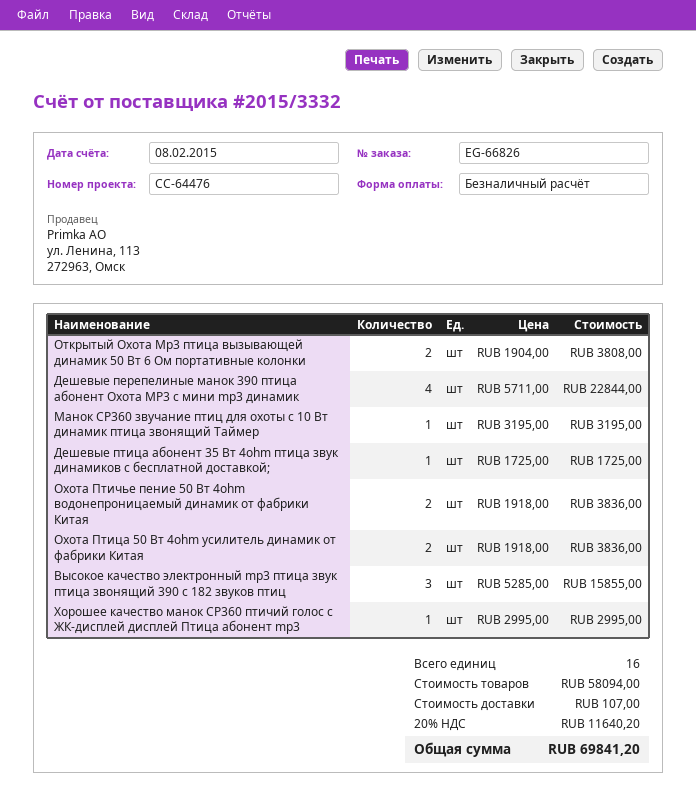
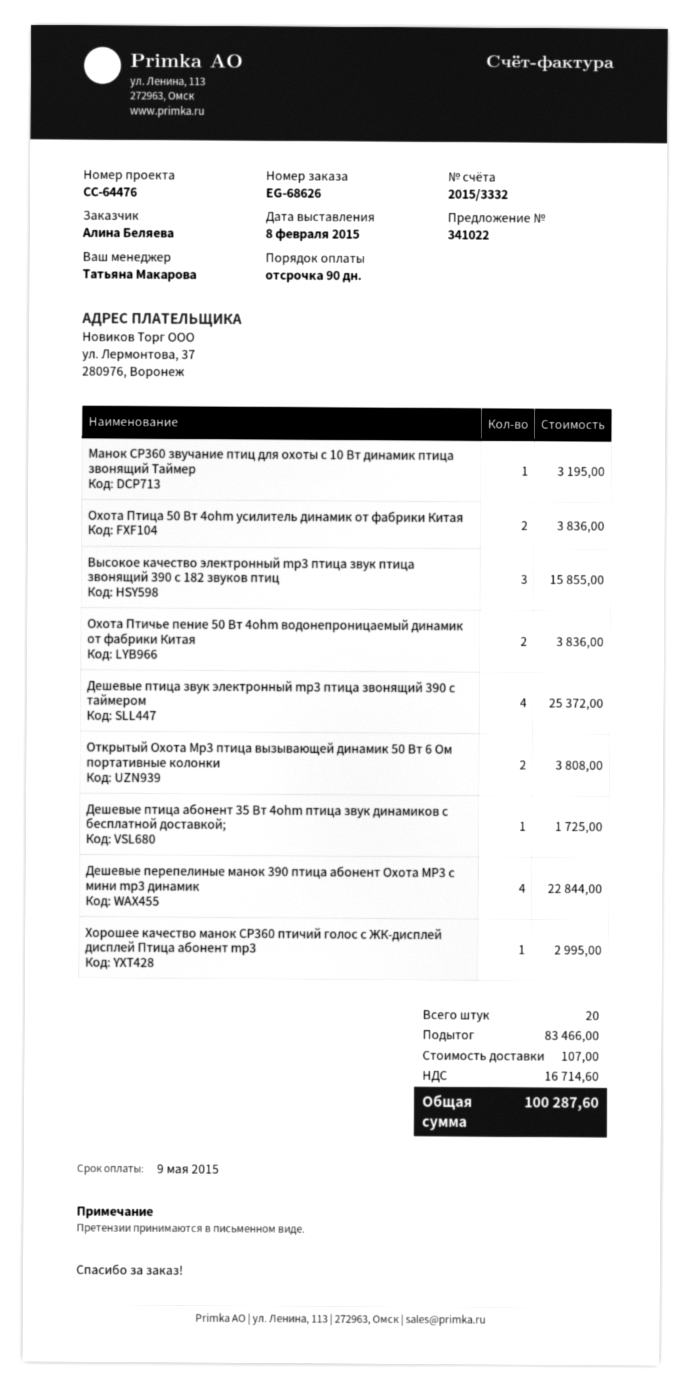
order number: EG-66826 -> EG-68626
Дешевые птица звук электронный mp3 птица звонящий 390 с таймером: none -> 4 for 25372.00
total quantity: 16 -> 20
subtotal: 58094.00 -> 83466.00
tax: 11640.20 -> 16714.60
total: 69841.20 -> 100287.60

